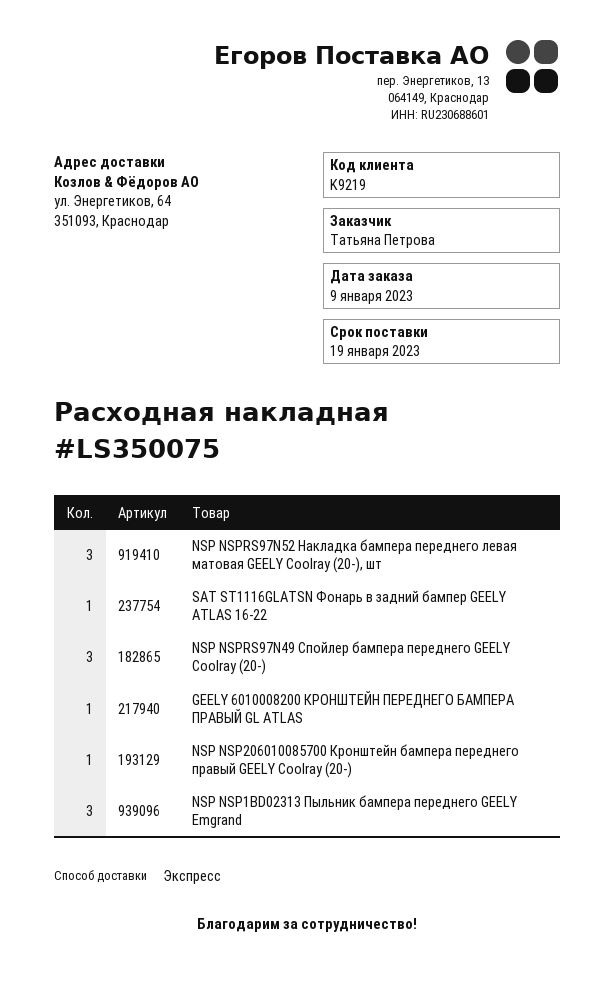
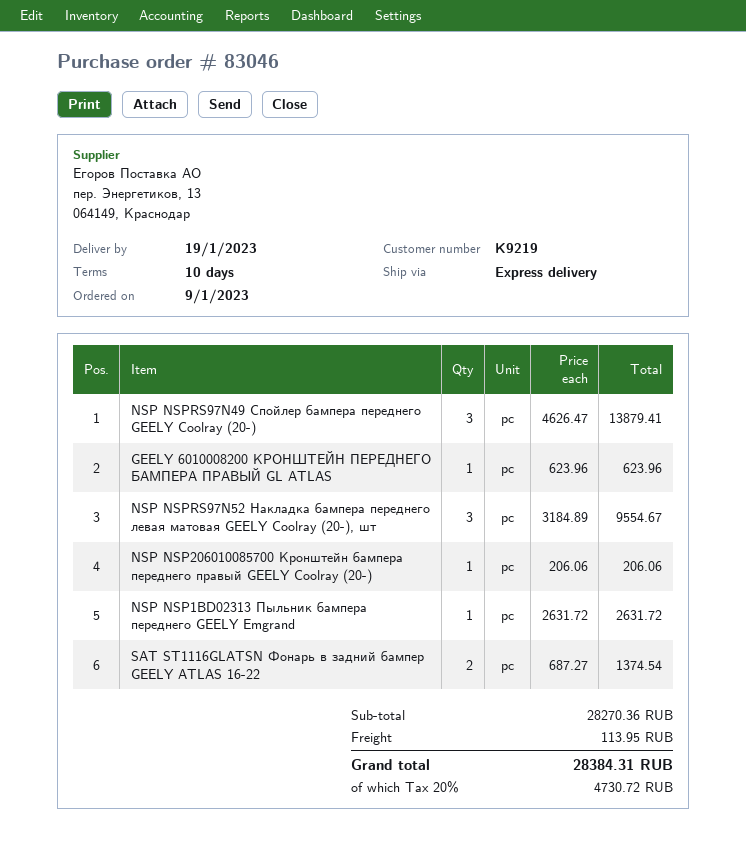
SAT ST1116GLATSN Фонарь в задний бампер GEELY ATLAS 16-22: 1 -> 2
NSP NSP1BD02313 Пыльник бампера переднего GEELY Emgrand: 3 -> 1

